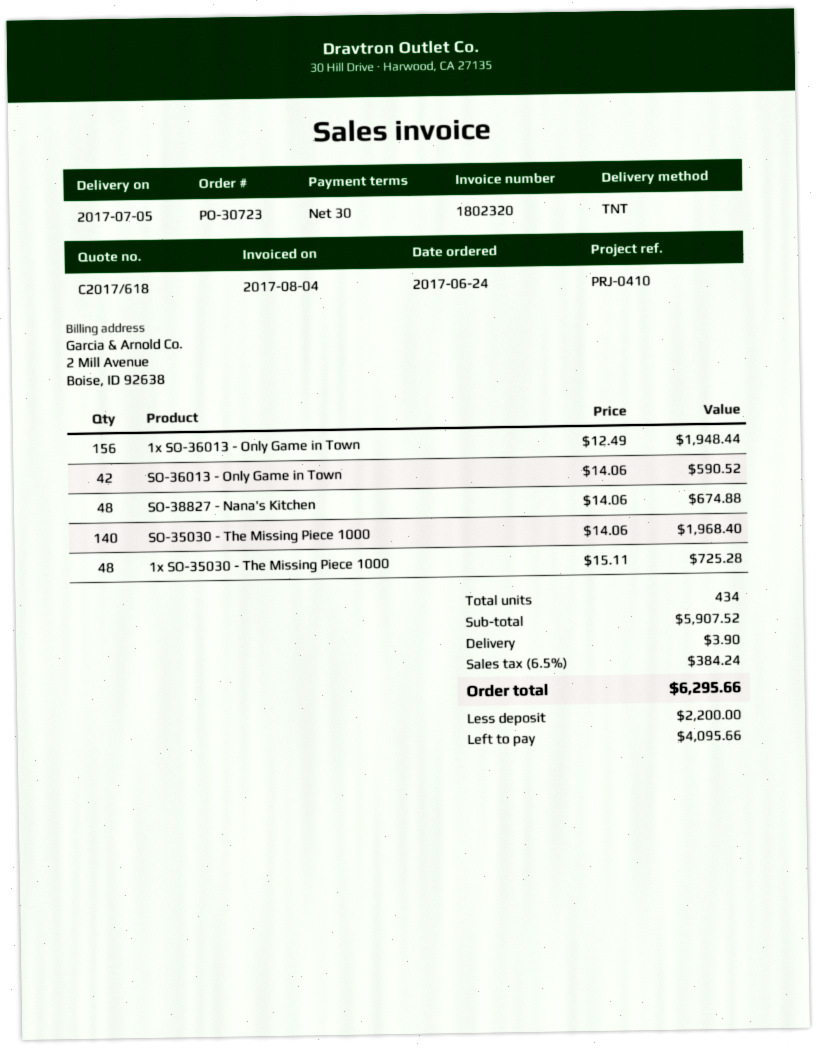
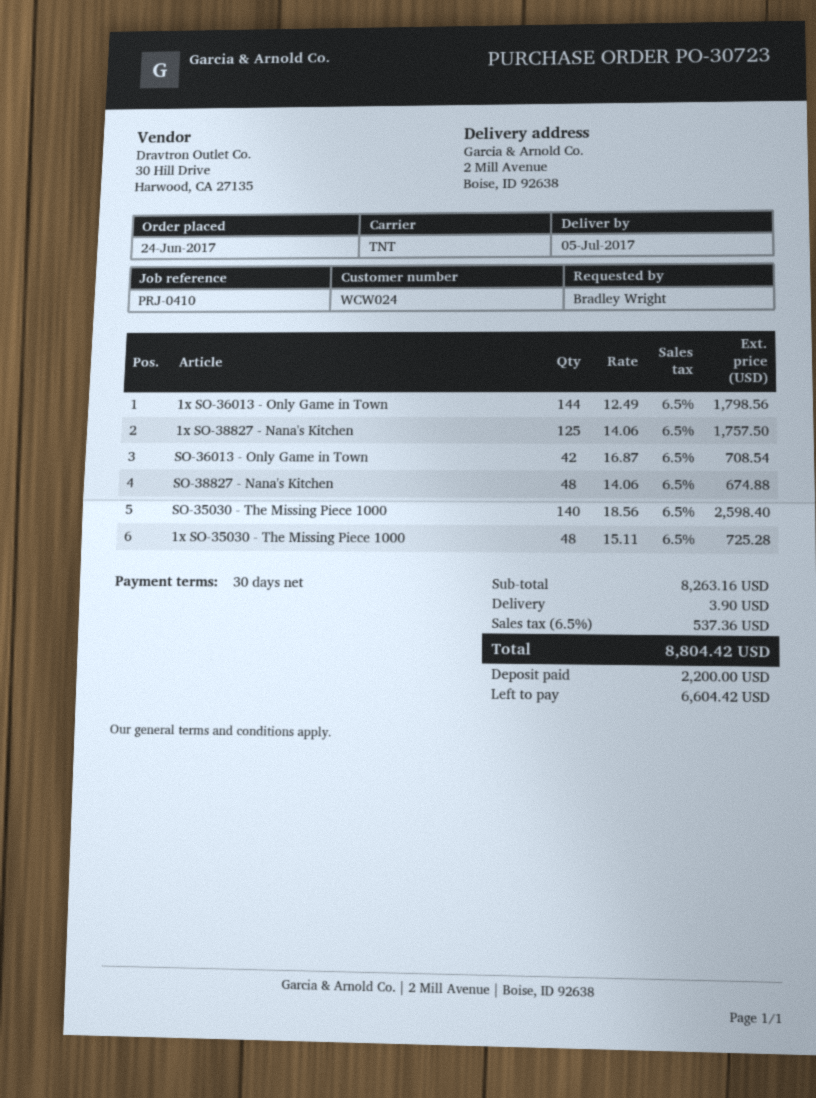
1x SO-36013 - Only Game in Town: 156 x 12.49 = 1948.44 -> 144 x 12.49 = 1798.56
SO-36013 - Only Game in Town: 42 x 14.06 = 590.52 -> 42 x 16.87 = 708.54
SO-35030 - The Missing Piece 1000: 140 x 14.06 = 1968.40 -> 140 x 18.56 = 2598.40
1x SO-38827 - Nana's Kitchen: none -> 125 x 14.06 = 1757.50
subtotal: 5907.52 -> 8263.16
tax: 6.5% = 384.24 -> 6.5% = 537.36
total: 6295.66 -> 8804.42
balance: 4095.66 -> 6604.42

